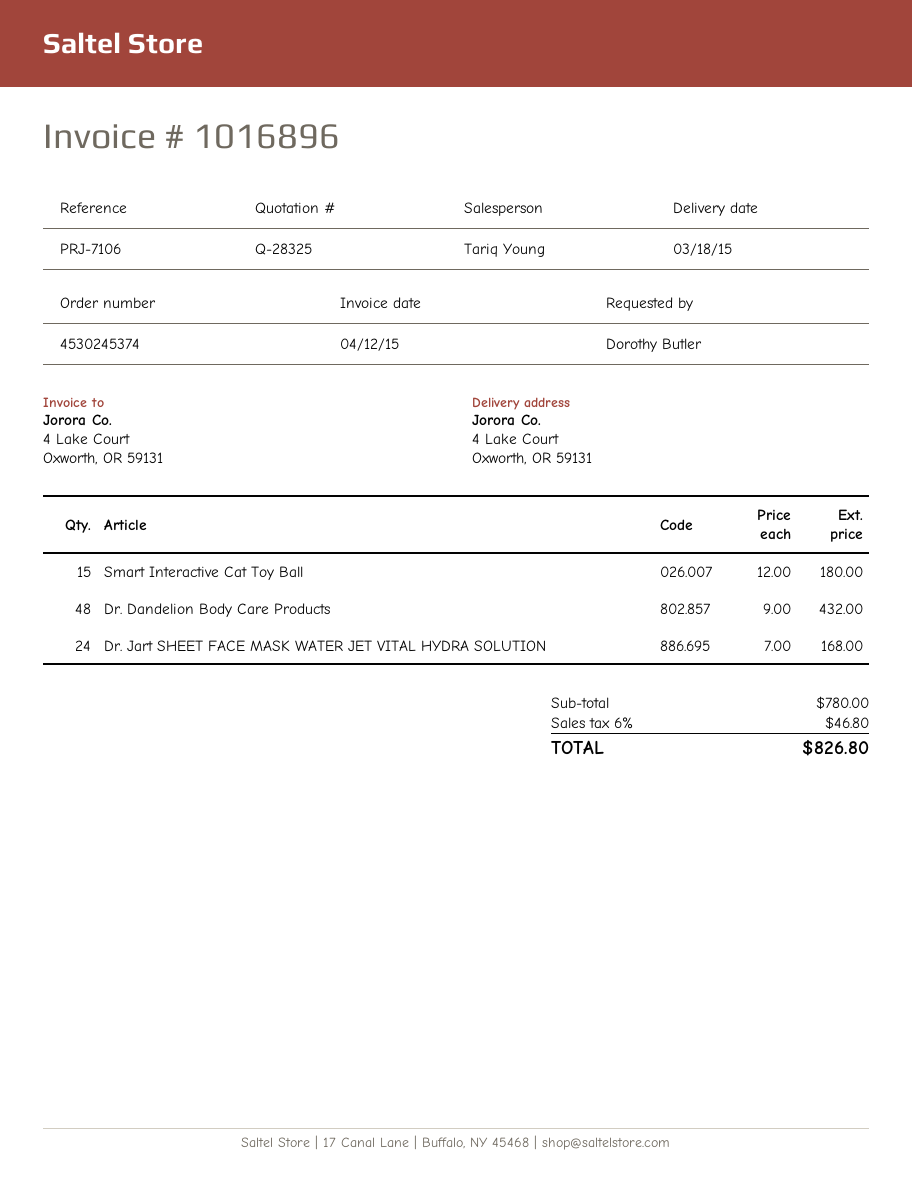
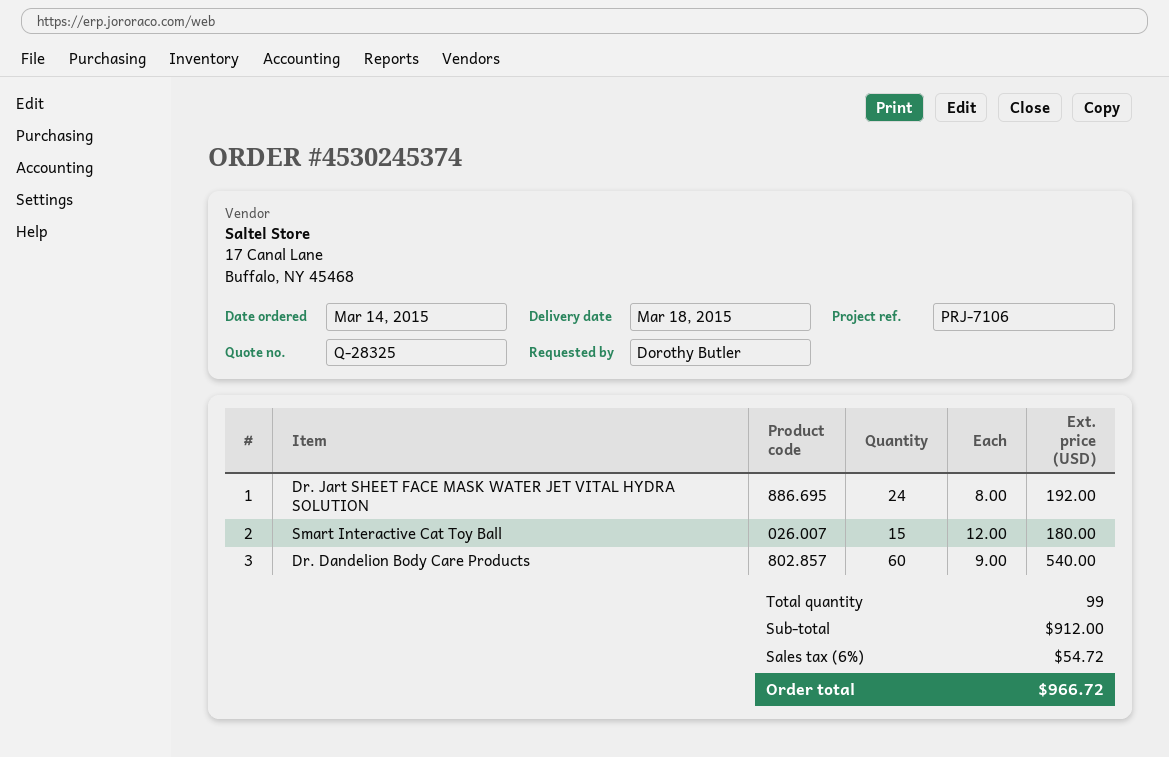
Dr. Dandelion Body Care Products: 48 x 9.00 = 432.00 -> 60 x 9.00 = 540.00
Dr. Jart SHEET FACE MASK WATER JET VITAL HYDRA SOLUTION: 24 x 7.00 = 168.00 -> 24 x 8.00 = 192.00
subtotal: 780.00 -> 912.00
tax: 6% = 46.80 -> 6% = 54.72
total: 826.80 -> 966.72

